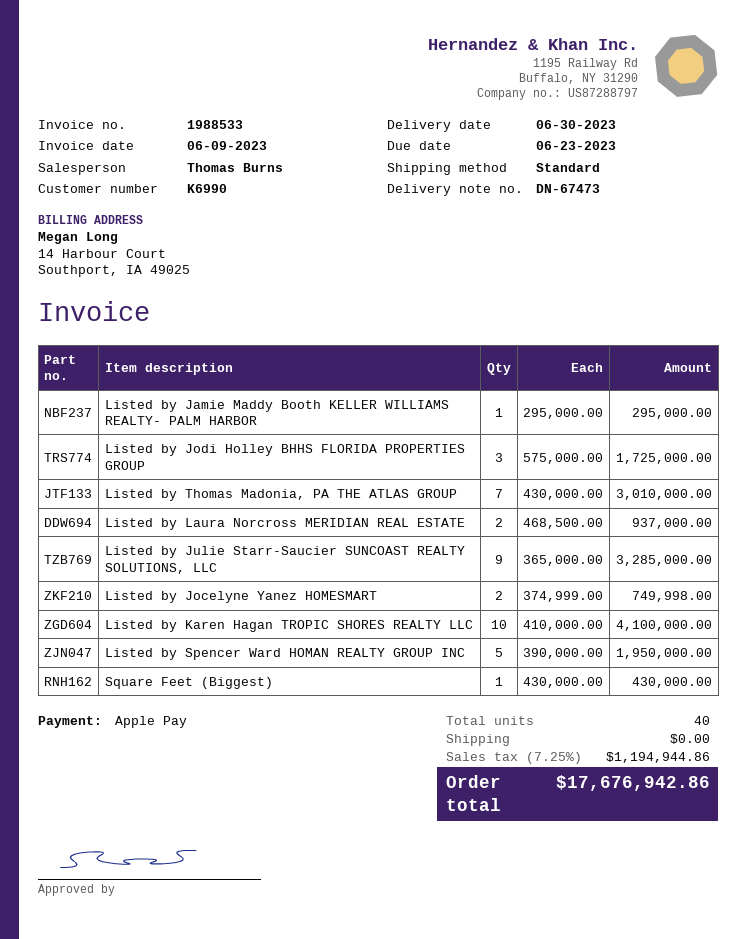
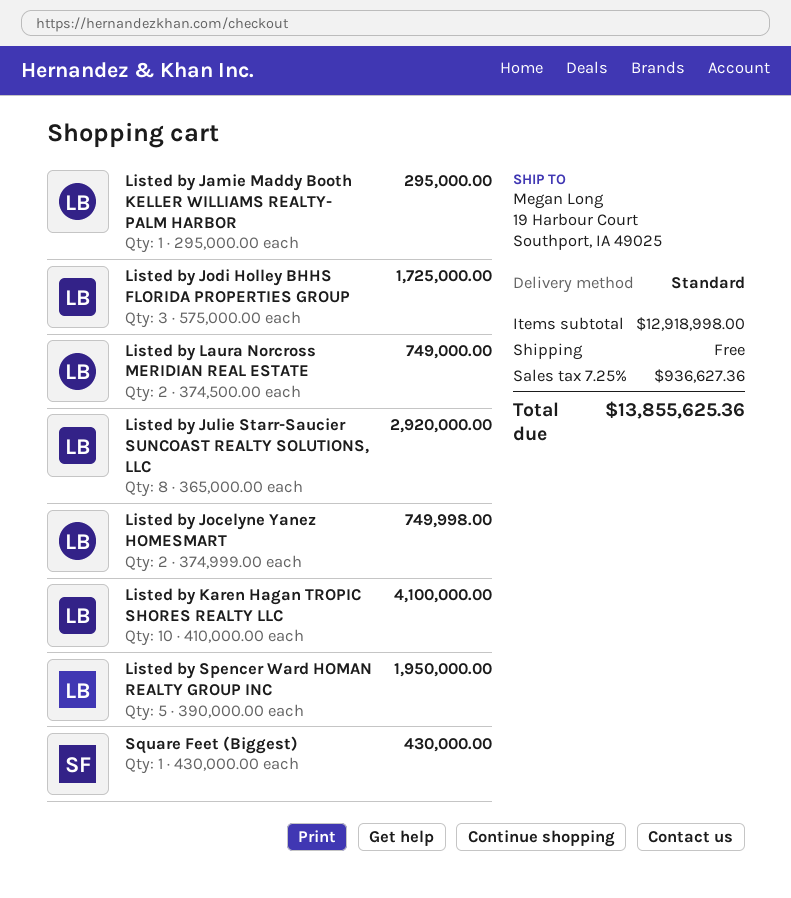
Listed by Thomas Madonia, PA THE ATLAS GROUP: 7 x 430000.00 = 3010000.00 -> none
Listed by Laura Norcross MERIDIAN REAL ESTATE: 2 x 468500.00 = 937000.00 -> 2 x 374500.00 = 749000.00
Listed by Julie Starr-Saucier SUNCOAST REALTY SOLUTIONS, LLC: 9 x 365000.00 = 3285000.00 -> 8 x 365000.00 = 2920000.00
tax: 7.25% = 1194944.86 -> 7.25% = 936627.36
total: 17676942.86 -> 13855625.36

